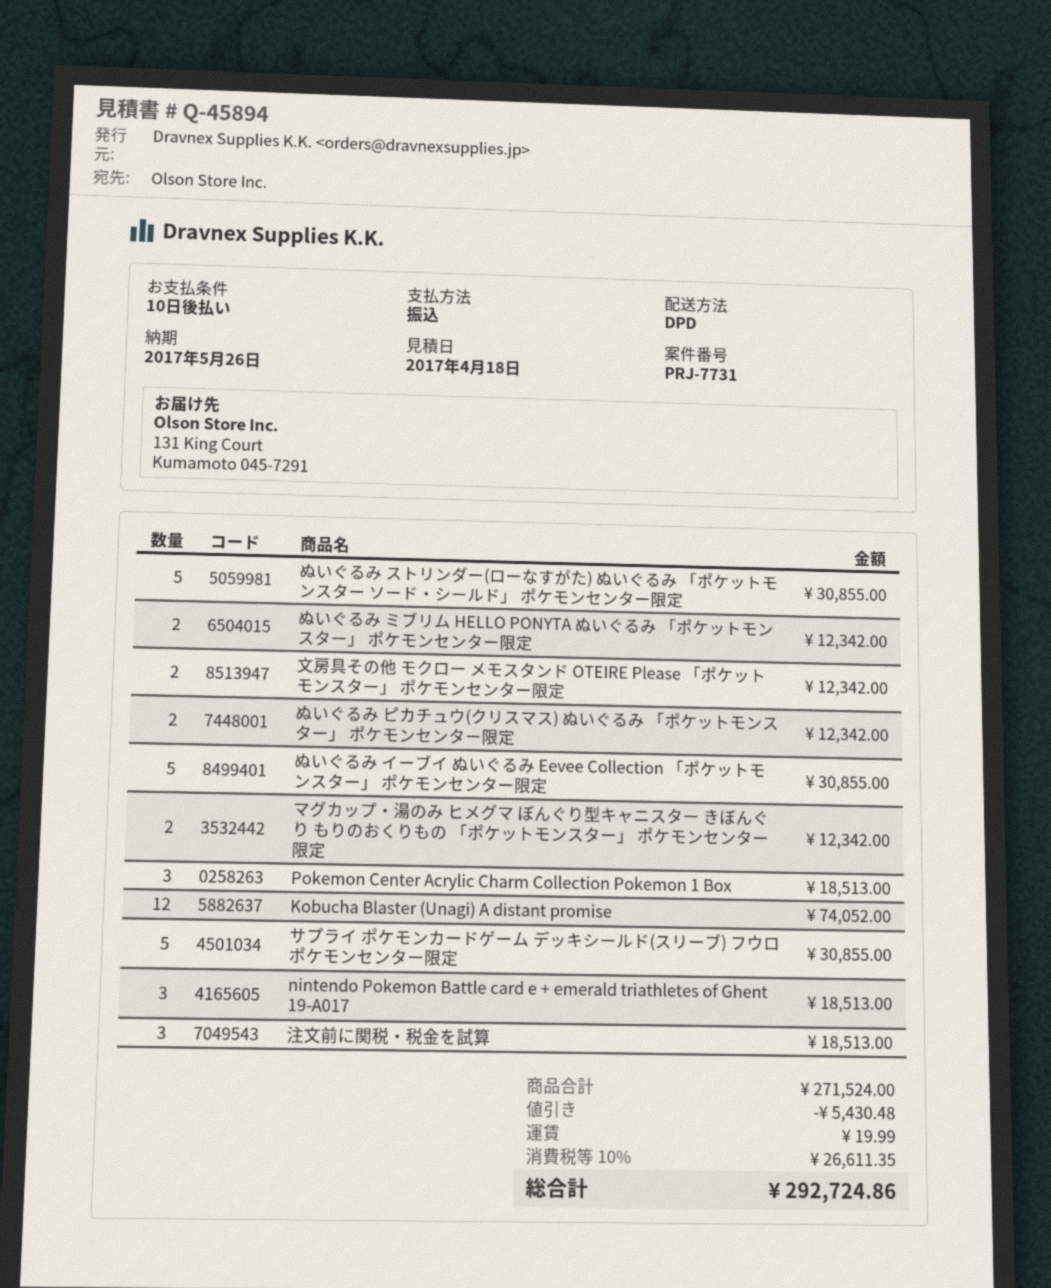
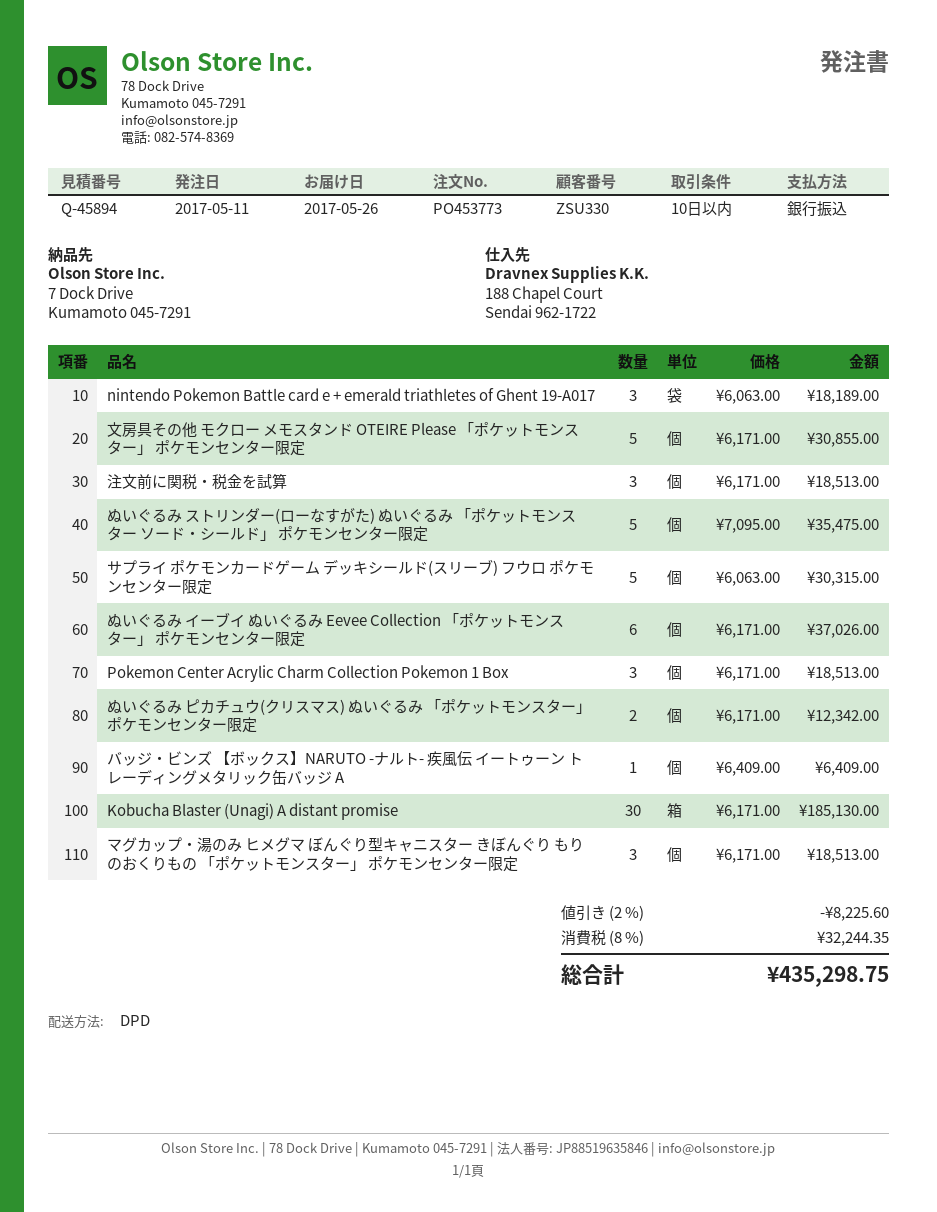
ship to: 131 King Court, Kumamoto 045-7291 -> 7 Dock Drive, Kumamoto 045-7291
ぬいぐるみ ストリンダー(ローなすがた) ぬいぐるみ 「ポケットモンスター ソード・シールド」 ポケモンセンター限定: 5 for 30855.00 -> 5 for 35475.00
ぬいぐるみ ミブリム HELLO PONYTA ぬいぐるみ 「ポケットモンスター」 ポケモンセンター限定: 2 for 12342.00 -> none
文房具その他 モクロー メモスタンド OTEIRE Please 「ポケットモンスター」 ポケモンセンター限定: 2 for 12342.00 -> 5 for 30855.00
ぬいぐるみ イーブイ ぬいぐるみ Eevee Collection 「ポケットモンスター」 ポケモンセンター限定: 5 for 30855.00 -> 6 for 37026.00
マグカップ・湯のみ ヒメグマ ぼんぐり型キャニスター きぼんぐり もりのおくりもの 「ポケットモンスター」 ポケモンセンター限定: 2 for 12342.00 -> 3 for 18513.00
Kobucha Blaster (Unagi) A distant promise: 12 for 74052.00 -> 30 for 185130.00
サプライ ポケモンカードゲーム デッキシールド(スリーブ) フウロ ポケモンセンター限定: 5 for 30855.00 -> 5 for 30315.00
nintendo Pokemon Battle card e + emerald triathletes of Ghent 19-A017: 3 for 18513.00 -> 3 for 18189.00
バッジ・ビンズ 【ボックス】NARUTO -ナルト- 疾風伝 イートゥーン トレーディングメタリック缶バッジ A: none -> 1 for 6409.00
discount: 5430.48 -> 8225.60
shipping: 19.99 -> none
tax: 10% = 26611.35 -> 8% = 32244.35
total: 292724.86 -> 435298.75

